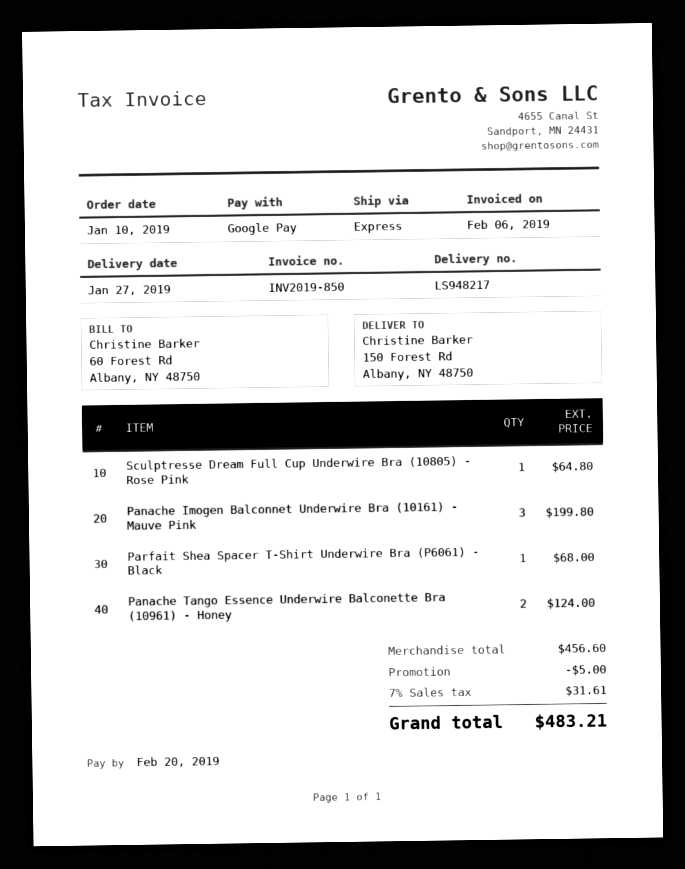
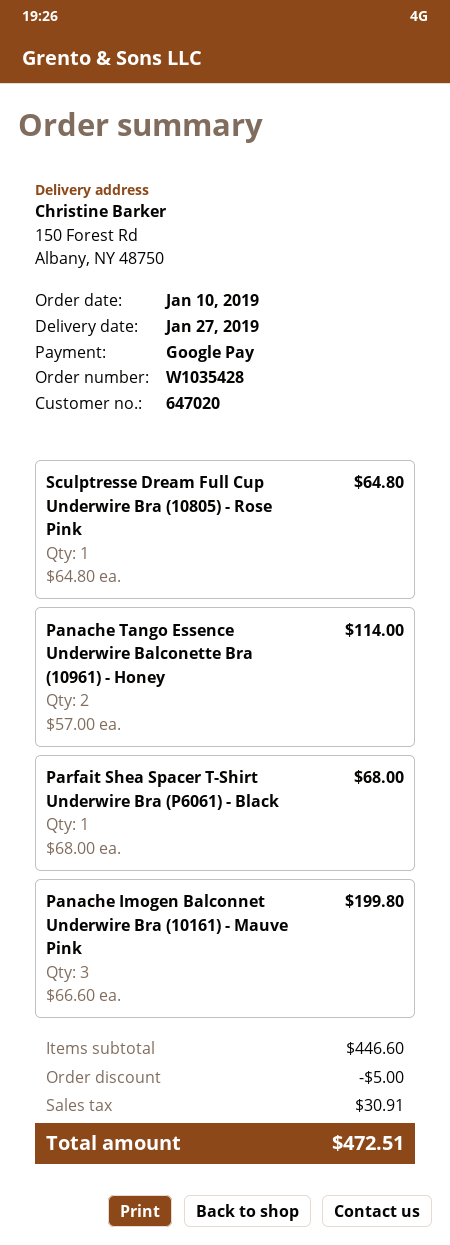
Panache Tango Essence Underwire Balconette Bra (10961) - Honey: 2 for 124.00 -> 2 for 114.00
subtotal: 456.60 -> 446.60
tax: 31.61 -> 30.91
total: 483.21 -> 472.51

